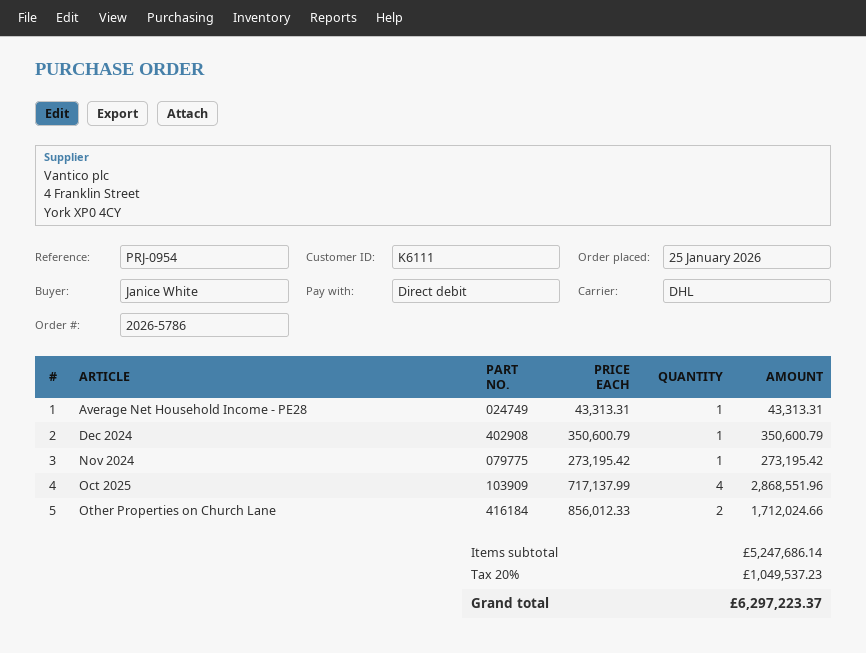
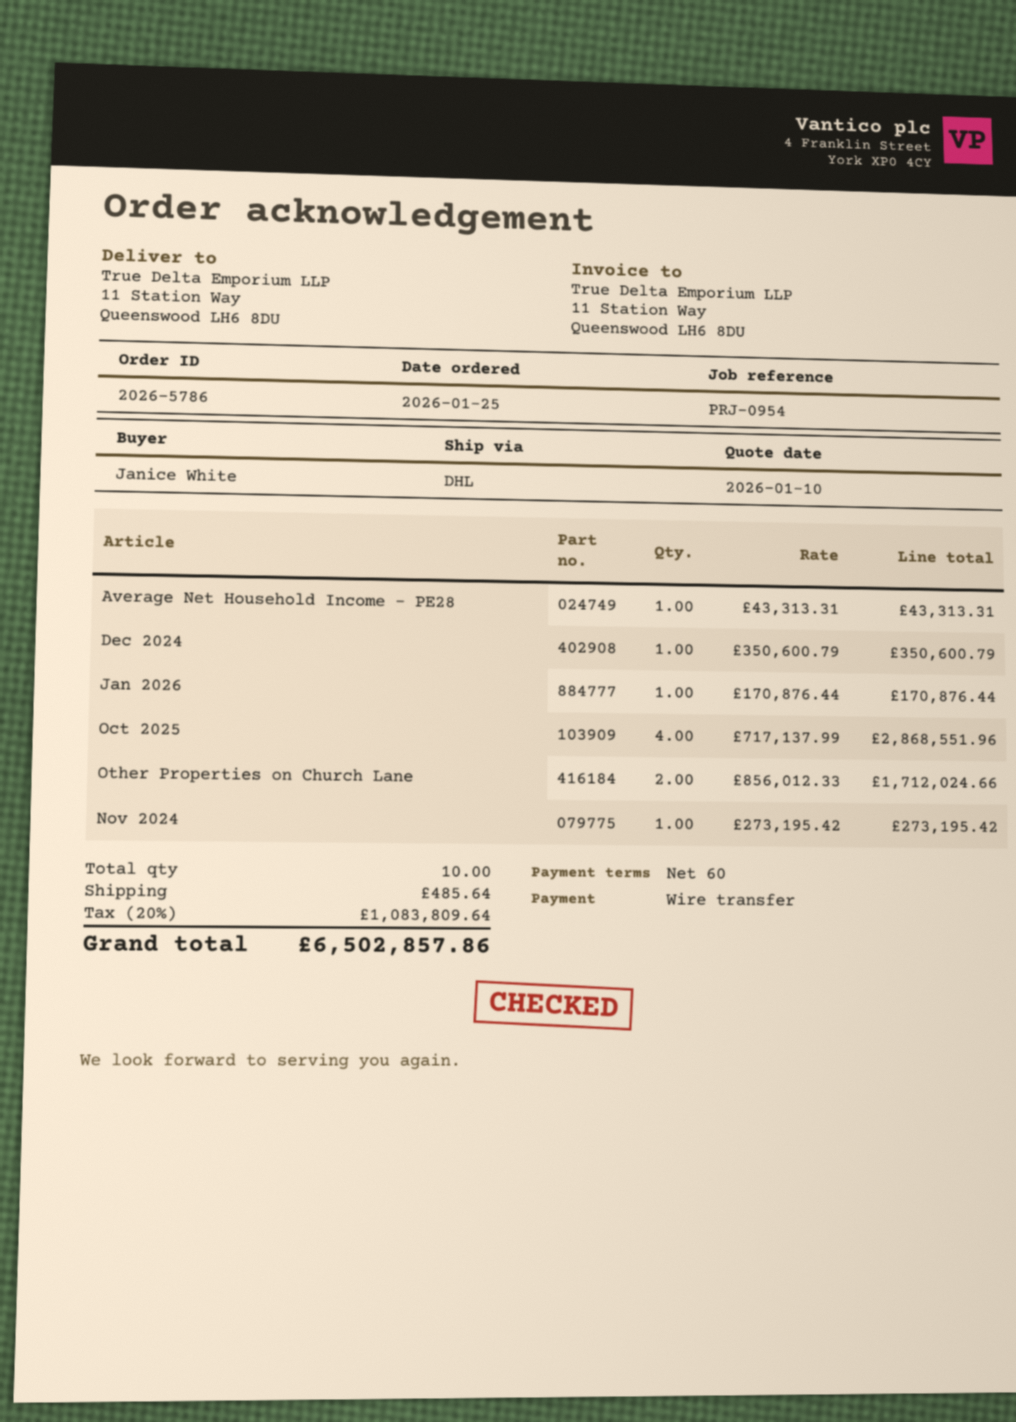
payment method: direct debit -> bank transfer
Jan 2026: none -> 1 x 170876.44 = 170876.44
shipping: none -> 485.64
tax: 20% = 1049537.23 -> 20% = 1083809.64
total: 6297223.37 -> 6502857.86

